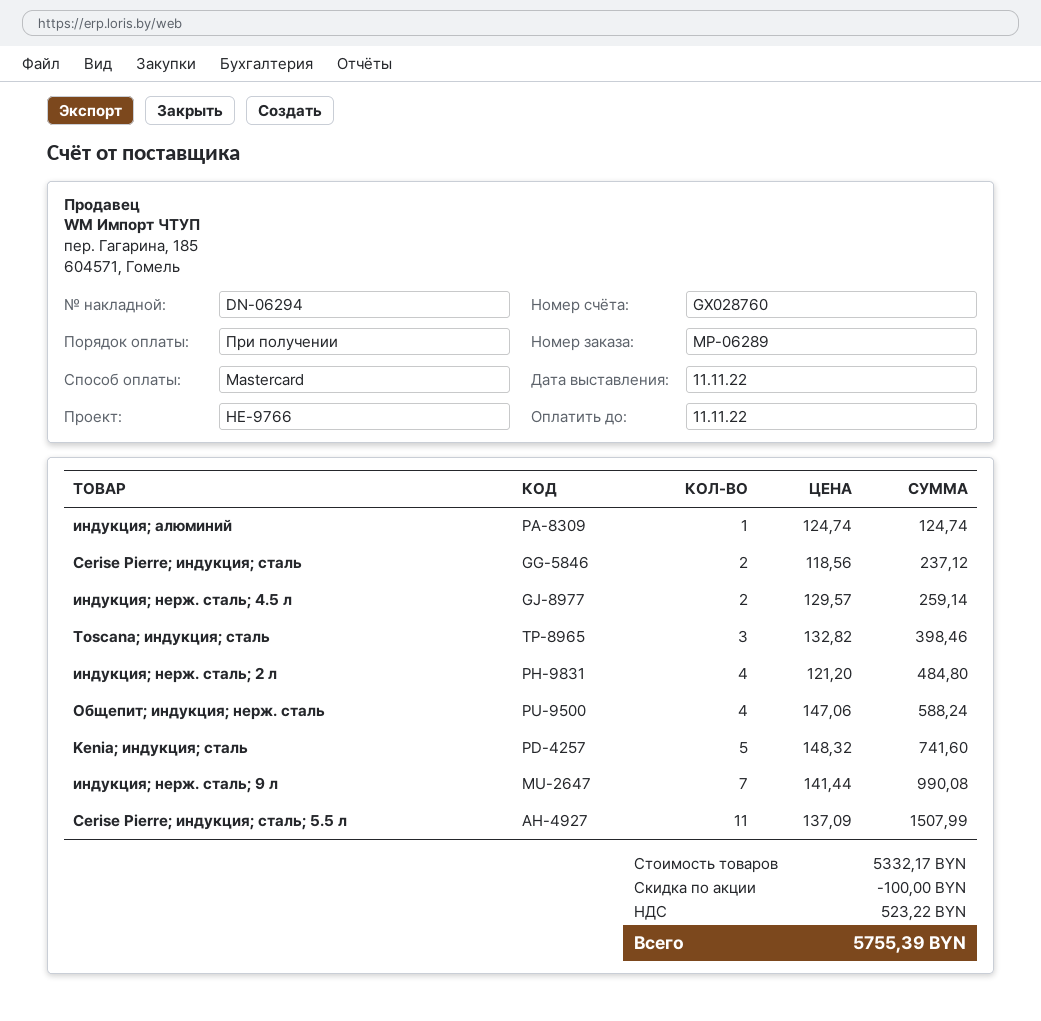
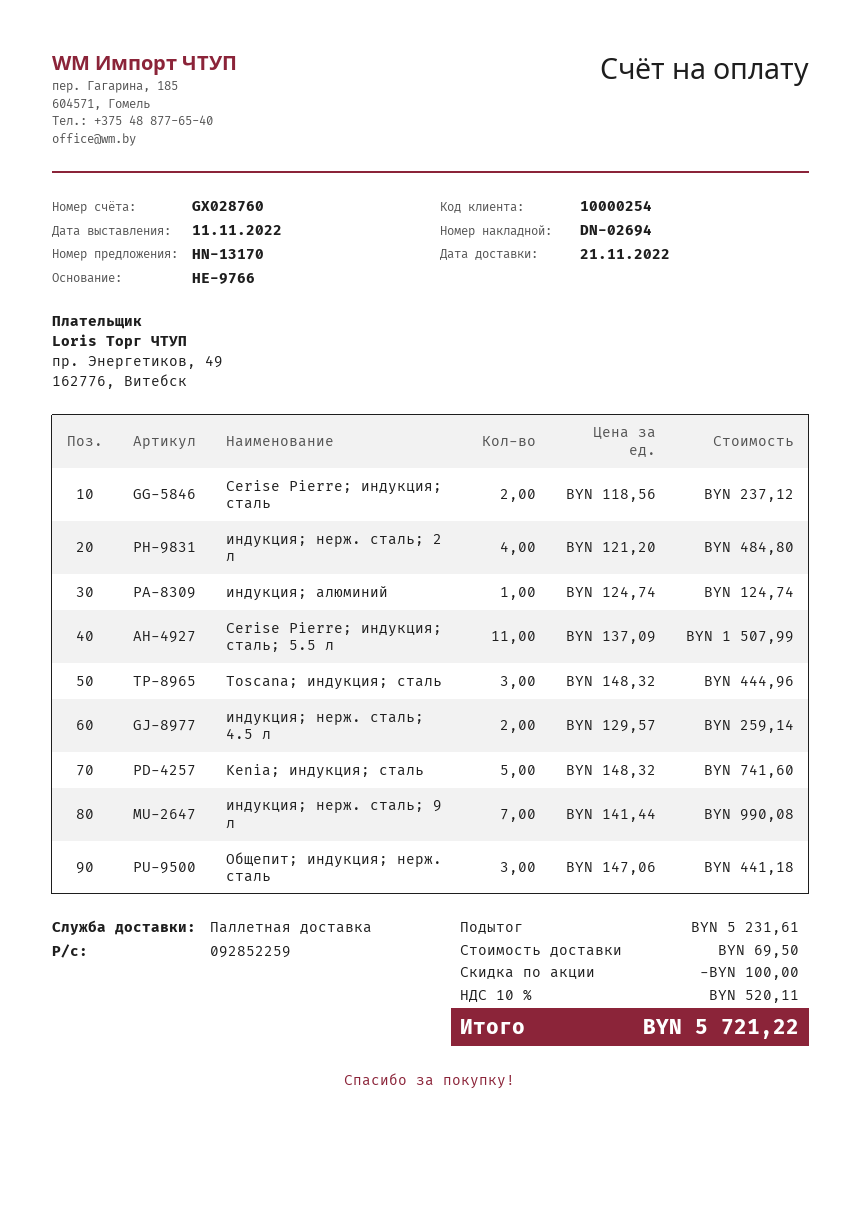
delivery note number: DN-06294 -> DN-02694
Toscana; индукция; сталь: 3 x 132.82 = 398.46 -> 3 x 148.32 = 444.96
Общепит; индукция; нерж. сталь: 4 x 147.06 = 588.24 -> 3 x 147.06 = 441.18
subtotal: 5332.17 -> 5231.61
shipping: none -> 69.50
tax: 523.22 -> 520.11
total: 5755.39 -> 5721.22

